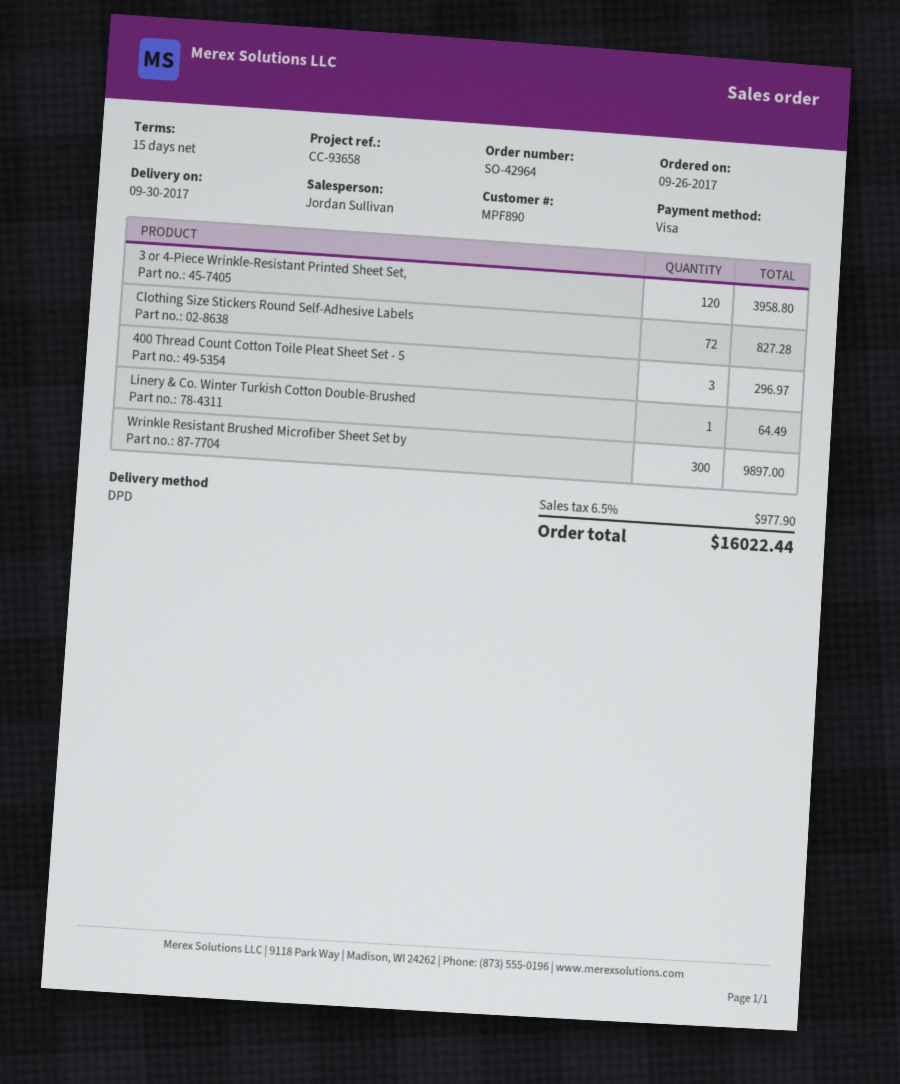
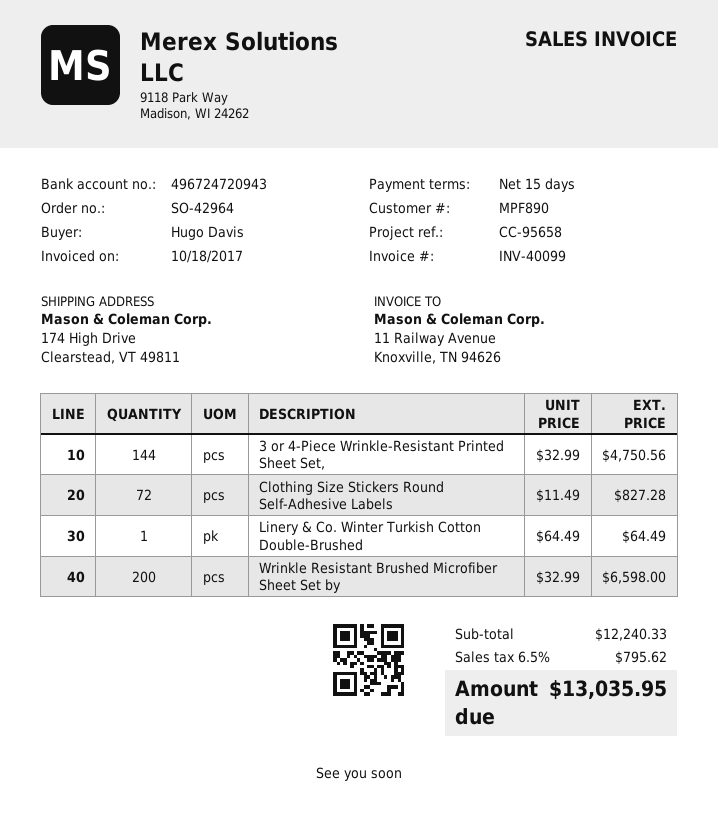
reference: CC-93658 -> CC-95658
3 or 4-Piece Wrinkle-Resistant Printed Sheet Set,: 120 for 3958.80 -> 144 for 4750.56
400 Thread Count Cotton Toile Pleat Sheet Set - 5: 3 for 296.97 -> none
Wrinkle Resistant Brushed Microfiber Sheet Set by: 300 for 9897.00 -> 200 for 6598.00
tax: 6.5% = 977.90 -> 6.5% = 795.62
total: 16022.44 -> 13035.95

